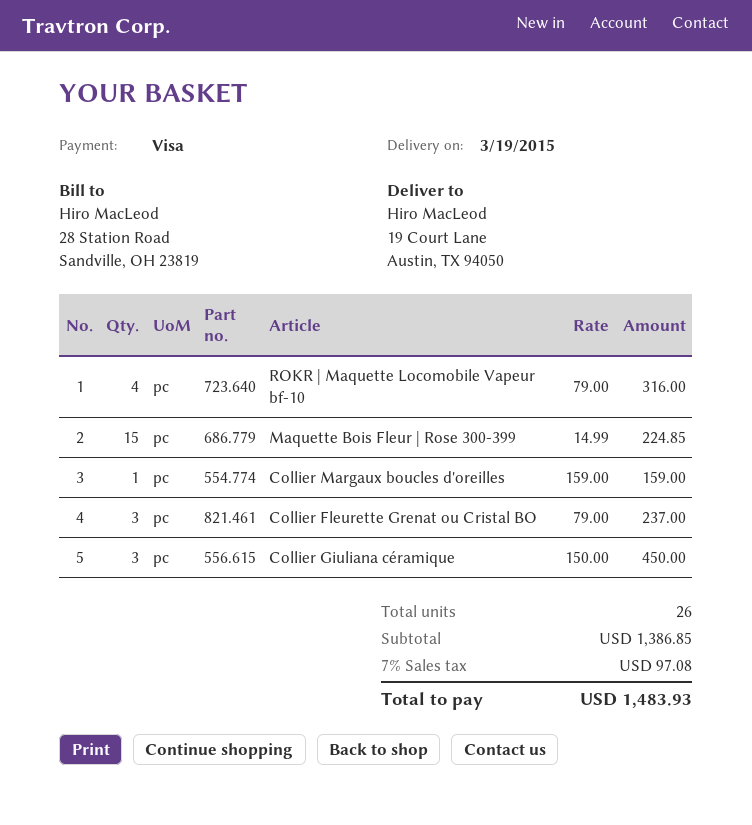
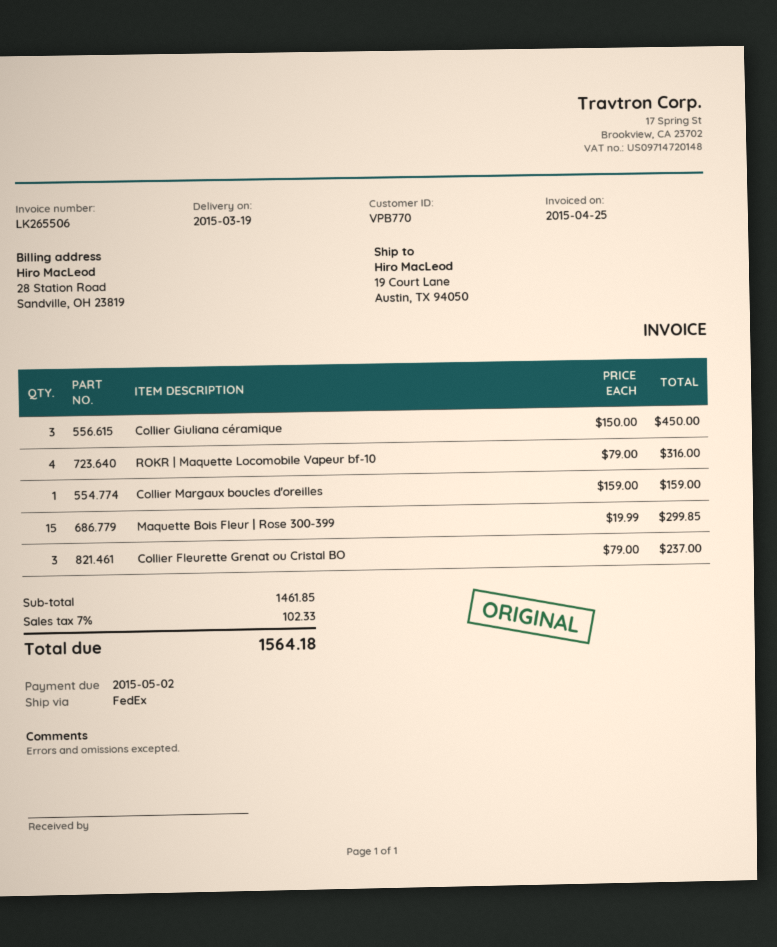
Maquette Bois Fleur | Rose 300-399: 15 x 14.99 = 224.85 -> 15 x 19.99 = 299.85
subtotal: 1386.85 -> 1461.85
tax: 7% = 97.08 -> 7% = 102.33
total: 1483.93 -> 1564.18

